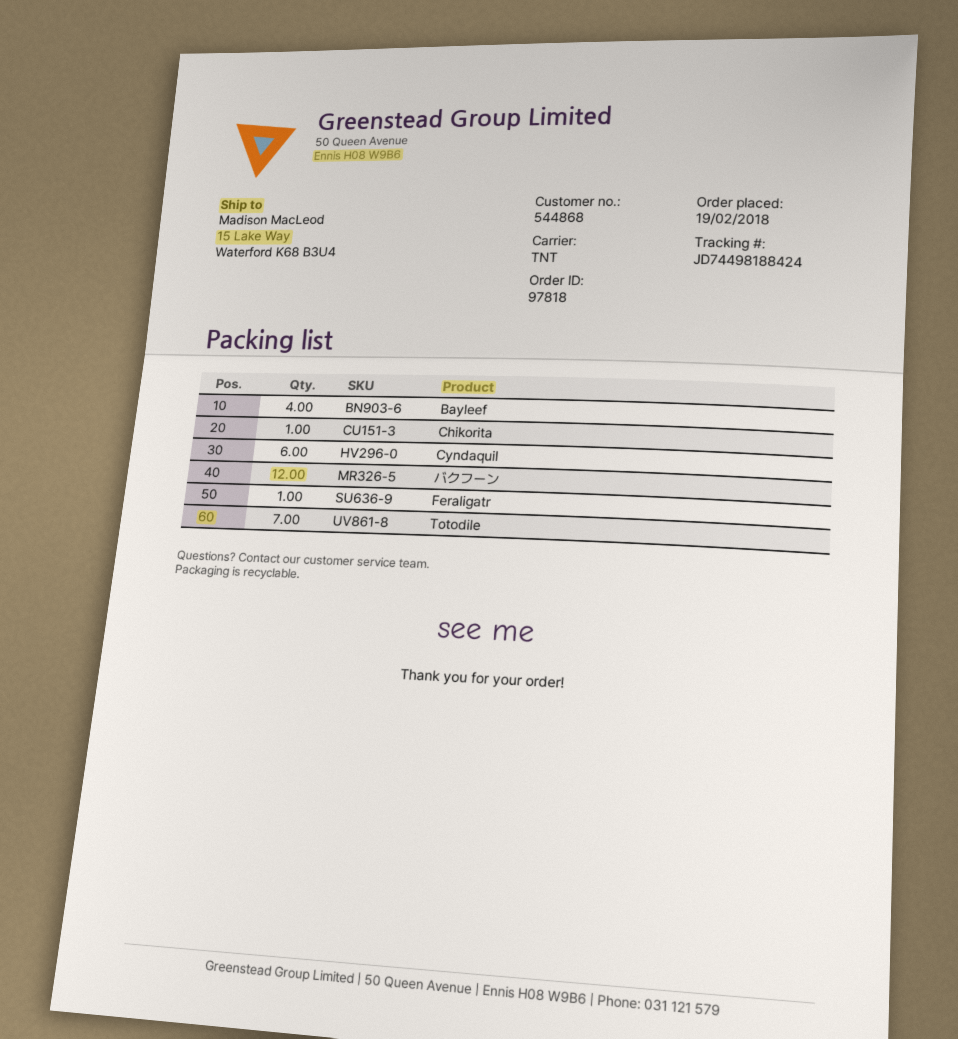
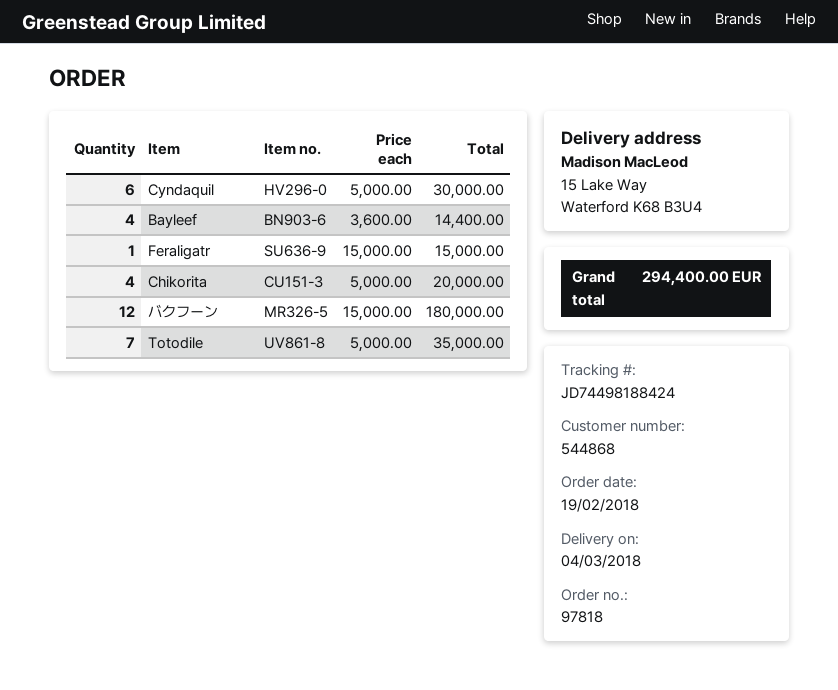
Chikorita: 1 -> 4

